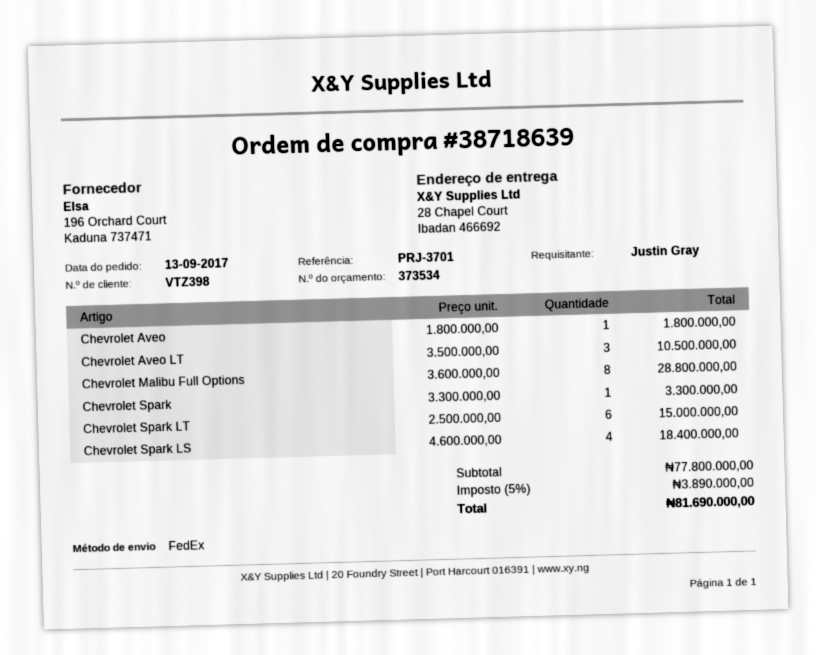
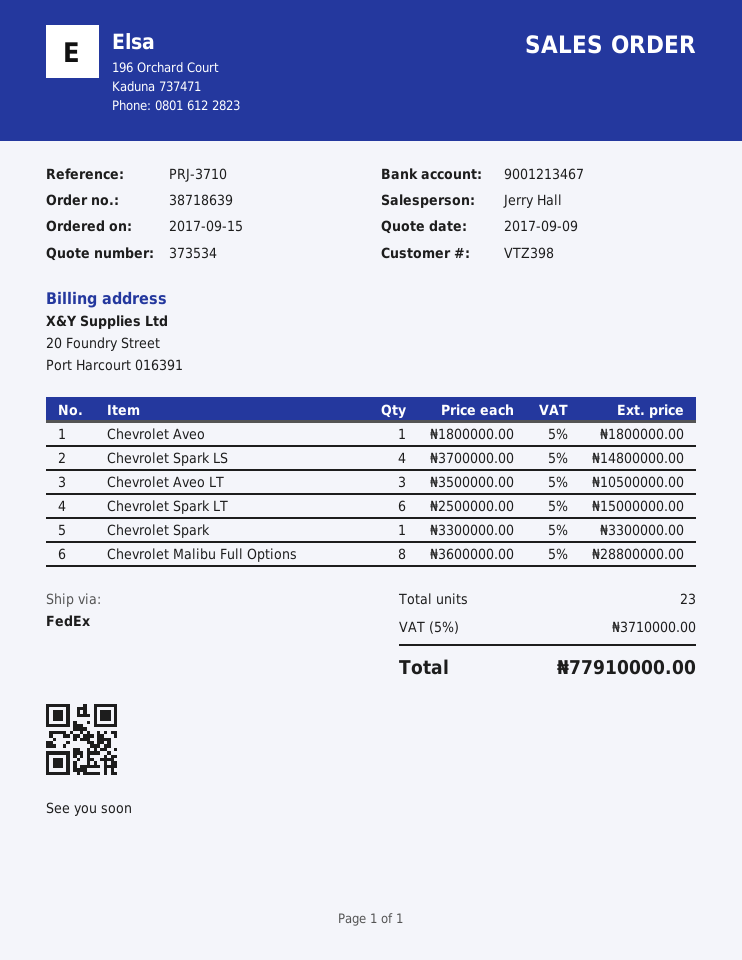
order date: 2017-09-13 -> 2017-09-15
reference: PRJ-3701 -> PRJ-3710
Chevrolet Spark LS: 4 x 4600000.00 = 18400000.00 -> 4 x 3700000.00 = 14800000.00
tax: 5% = 3890000.00 -> 5% = 3710000.00
total: 81690000.00 -> 77910000.00

